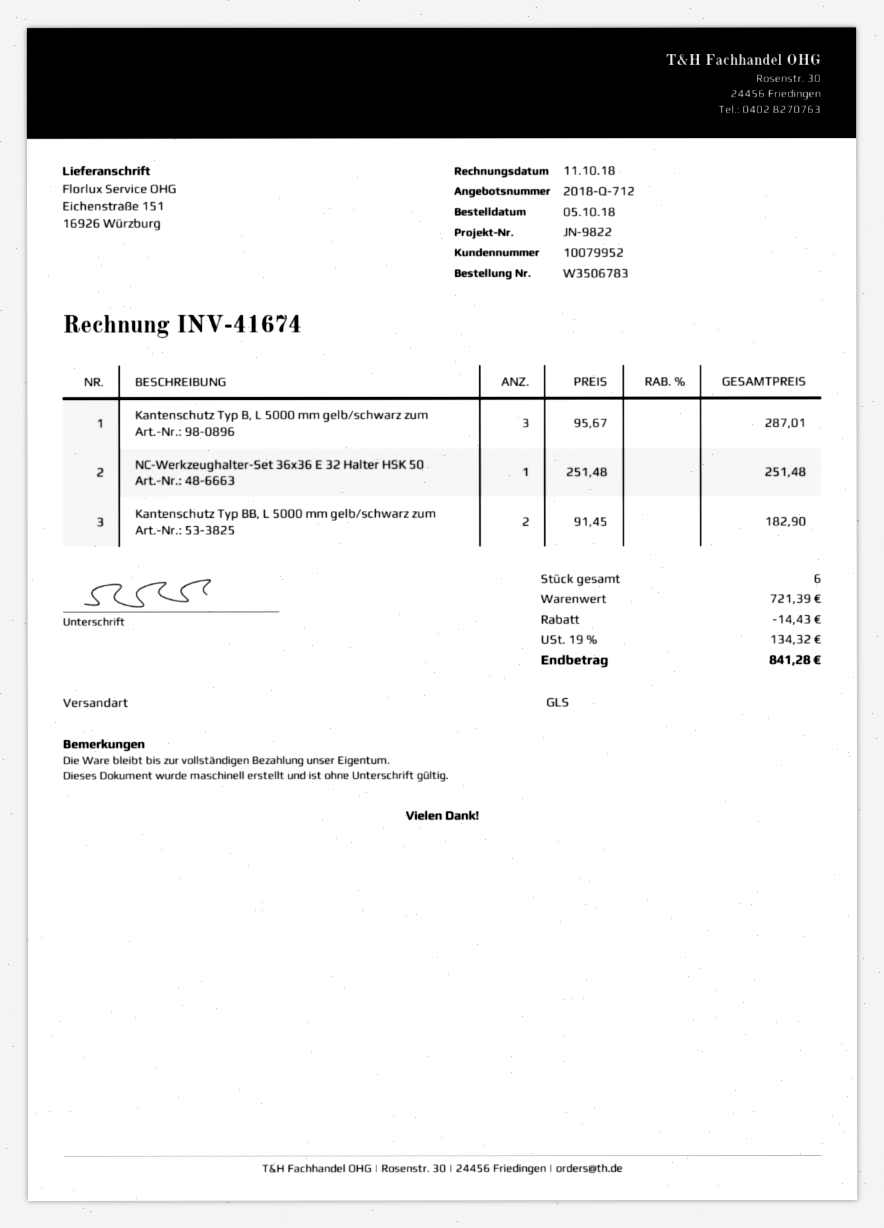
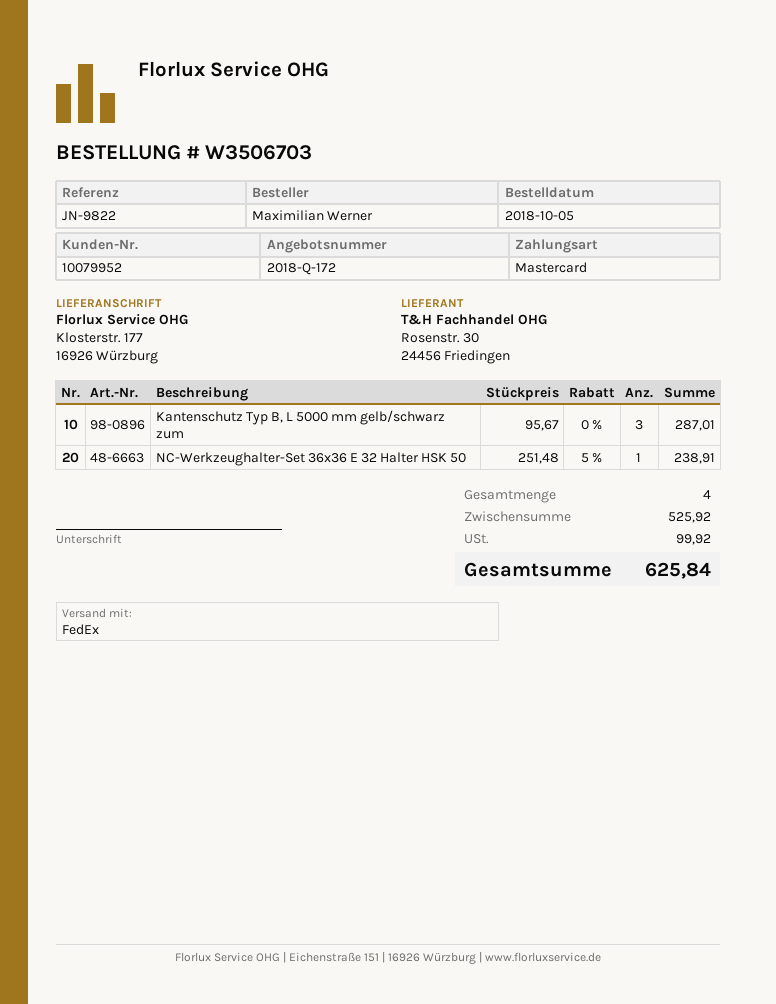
quote number: 2018-Q-712 -> 2018-Q-172
order number: W3506783 -> W3506703
shipping method: GLS -> FedEx
ship to: Eichenstraße 151, 16926 Würzburg -> Klosterstr. 177, 16926 Würzburg
NC-Werkzeughalter-Set 36x36 E 32 Halter HSK 50: 1 x 251.48 = 251.48 -> 1 x 251.48 - 5% = 238.91
Kantenschutz Typ BB, L 5000 mm gelb/schwarz zum: 2 x 91.45 = 182.90 -> none
total quantity: 6 -> 4
subtotal: 721.39 -> 525.92
discount: 14.43 -> none
tax: 134.32 -> 99.92
total: 841.28 -> 625.84

